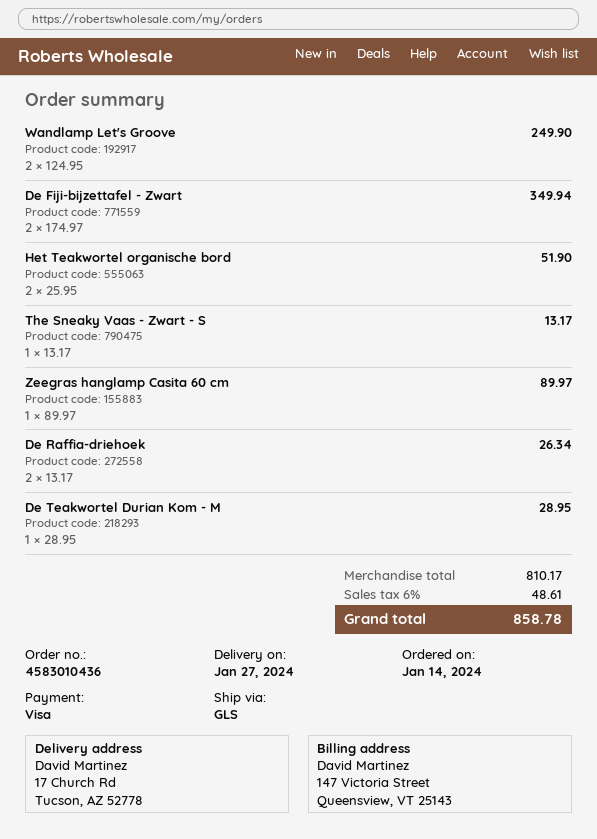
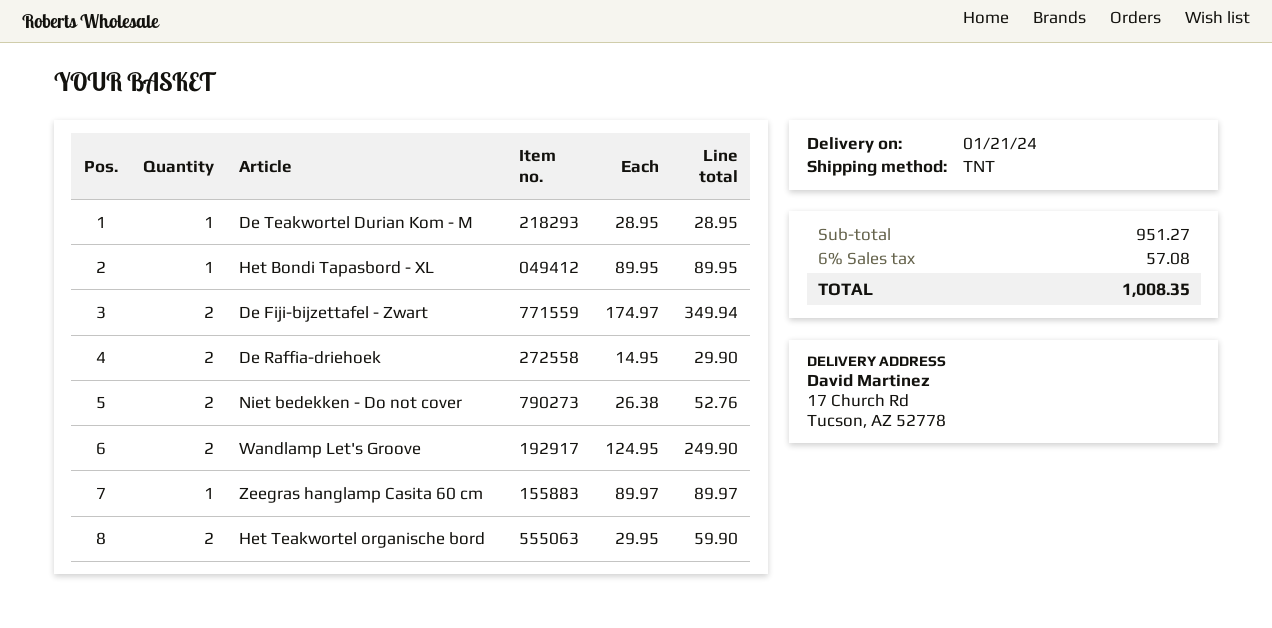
delivery date: 2024-01-27 -> 2024-01-21
shipping method: GLS -> TNT
Het Teakwortel organische bord: 2 x 25.95 = 51.90 -> 2 x 29.95 = 59.90
The Sneaky Vaas - Zwart - S: 1 x 13.17 = 13.17 -> none
De Raffia-driehoek: 2 x 13.17 = 26.34 -> 2 x 14.95 = 29.90
Het Bondi Tapasbord - XL: none -> 1 x 89.95 = 89.95
Niet bedekken - Do not cover: none -> 2 x 26.38 = 52.76
subtotal: 810.17 -> 951.27
tax: 6% = 48.61 -> 6% = 57.08
total: 858.78 -> 1008.35

